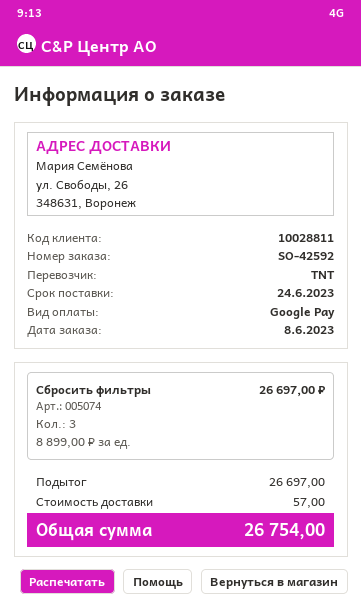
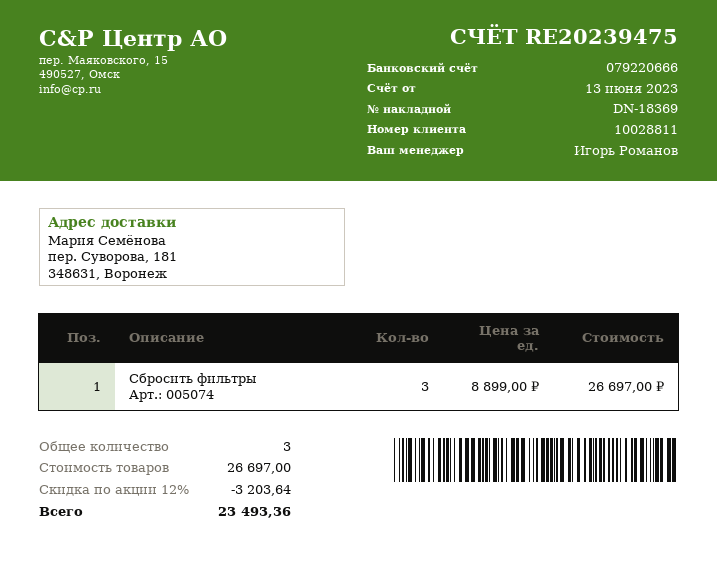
ship to: ул. Свободы, 26, 348631, Воронеж -> пер. Суворова, 181, 348631, Воронеж
discount: none -> 12% = 3203.64
shipping: 57.00 -> none
total: 26754.00 -> 23493.36

